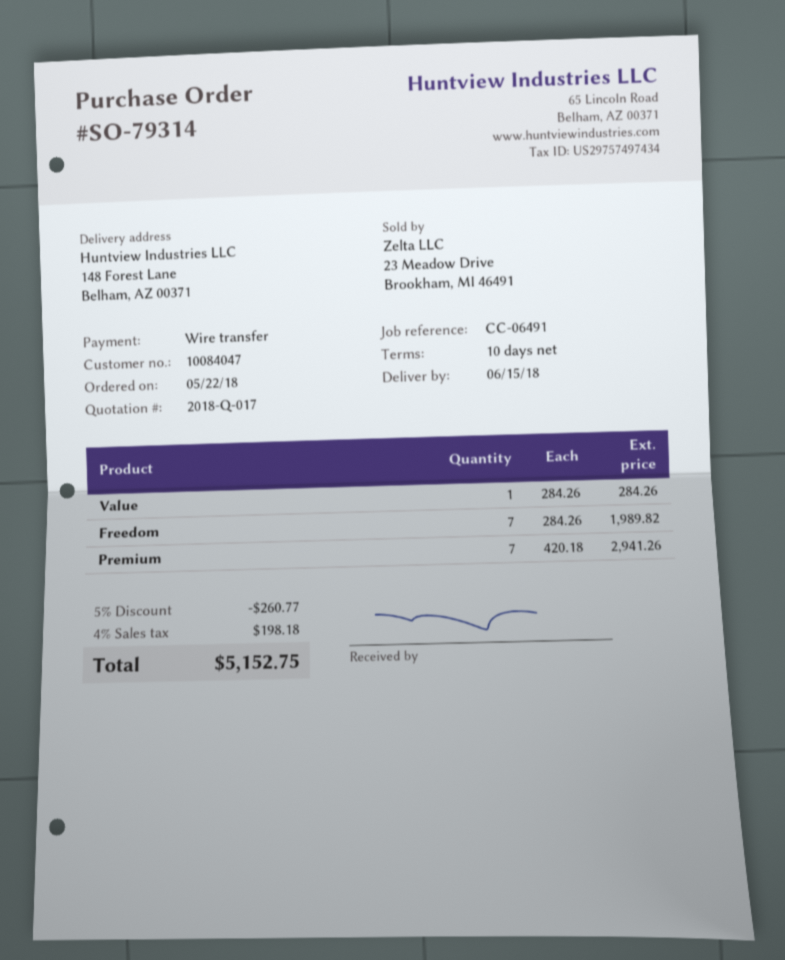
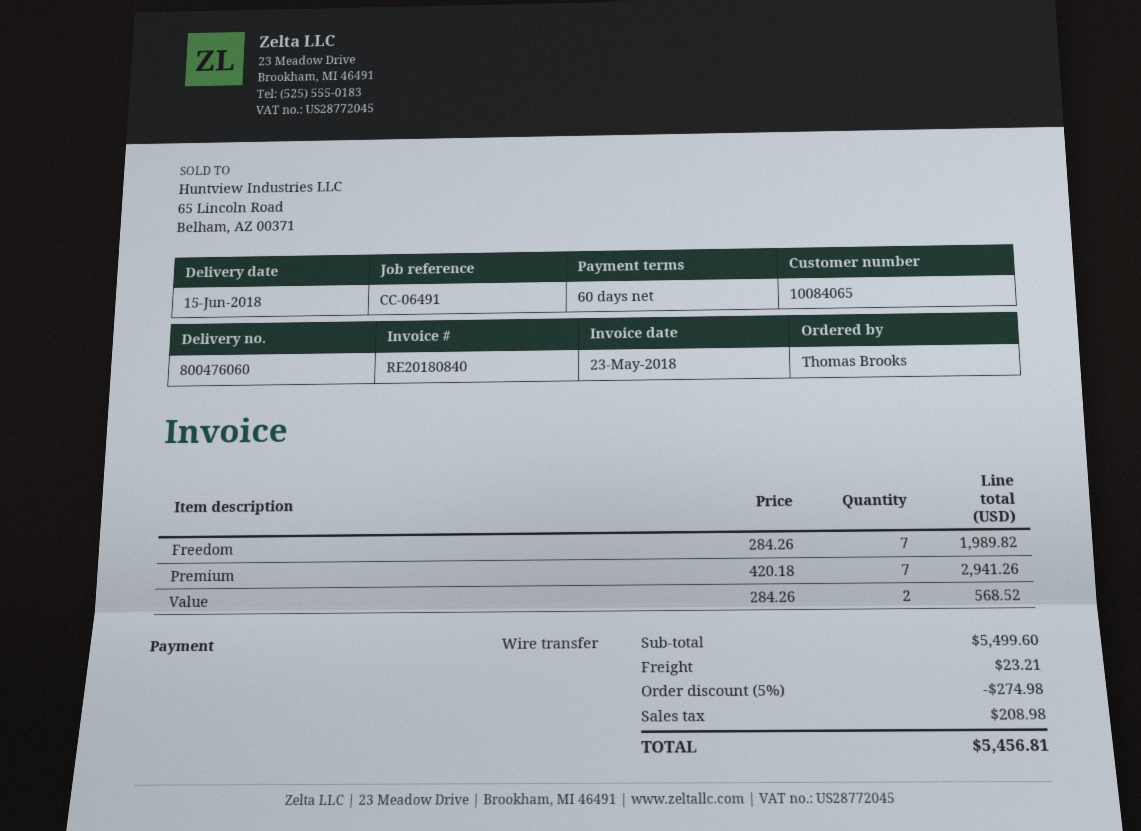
payment terms: 10 days -> 60 days
customer number: 10084047 -> 10084065
Value: 1 x 284.26 = 284.26 -> 2 x 284.26 = 568.52
discount: 5% = 260.77 -> 5% = 274.98
shipping: none -> 23.21
tax: 198.18 -> 208.98
total: 5152.75 -> 5456.81

